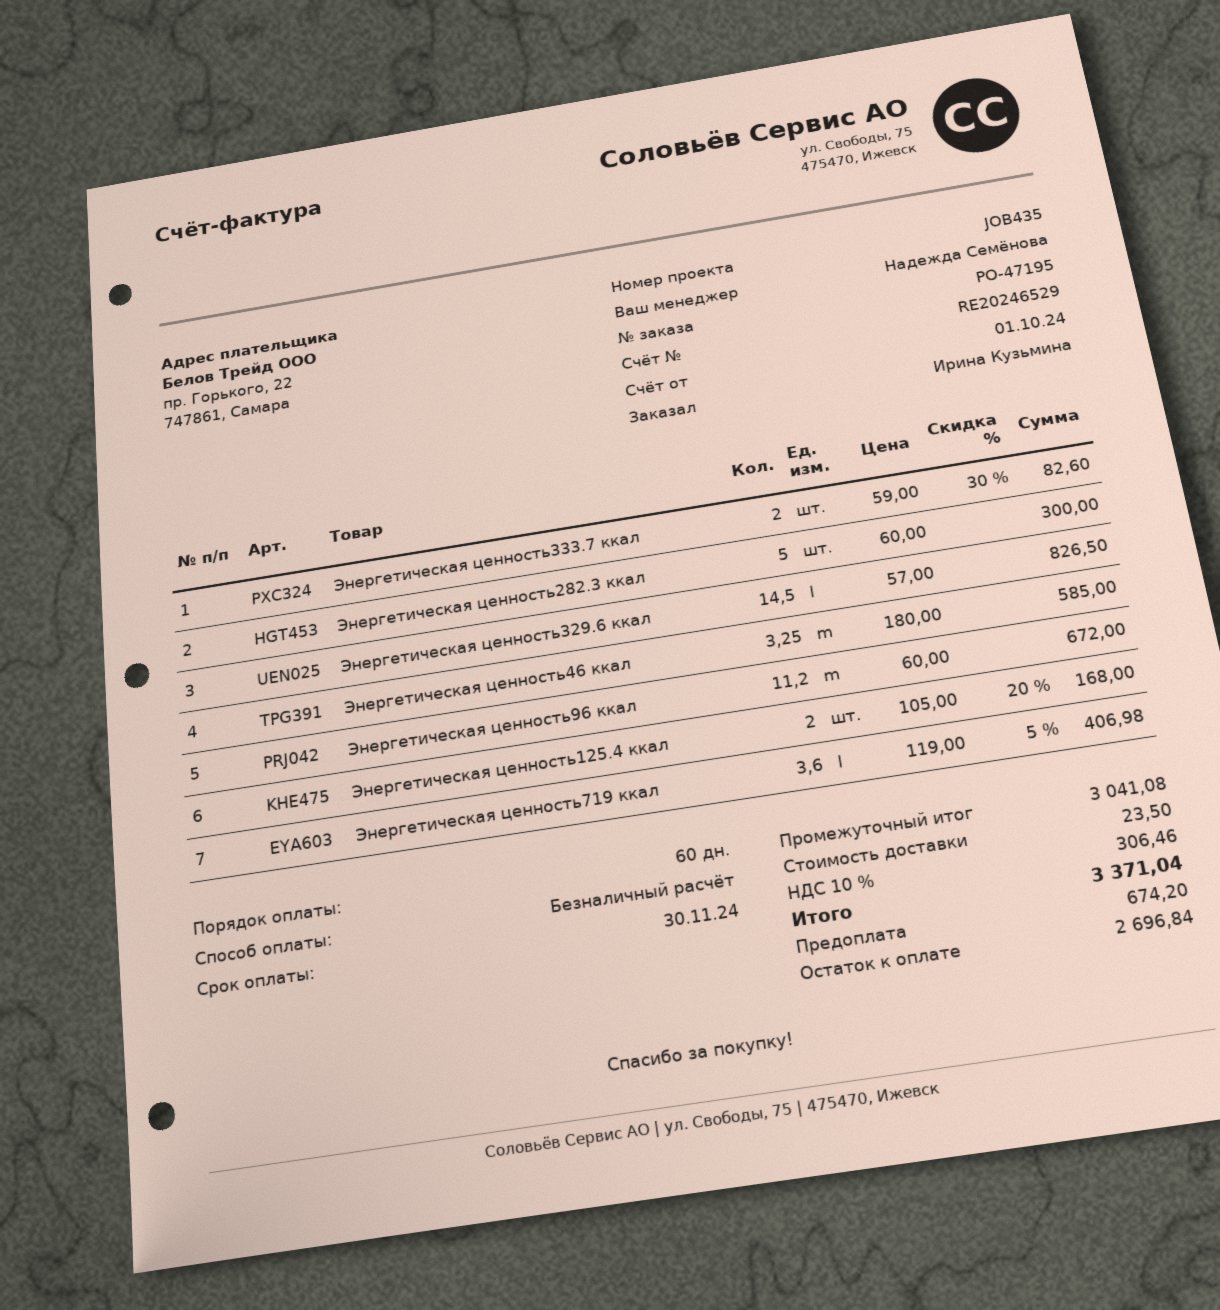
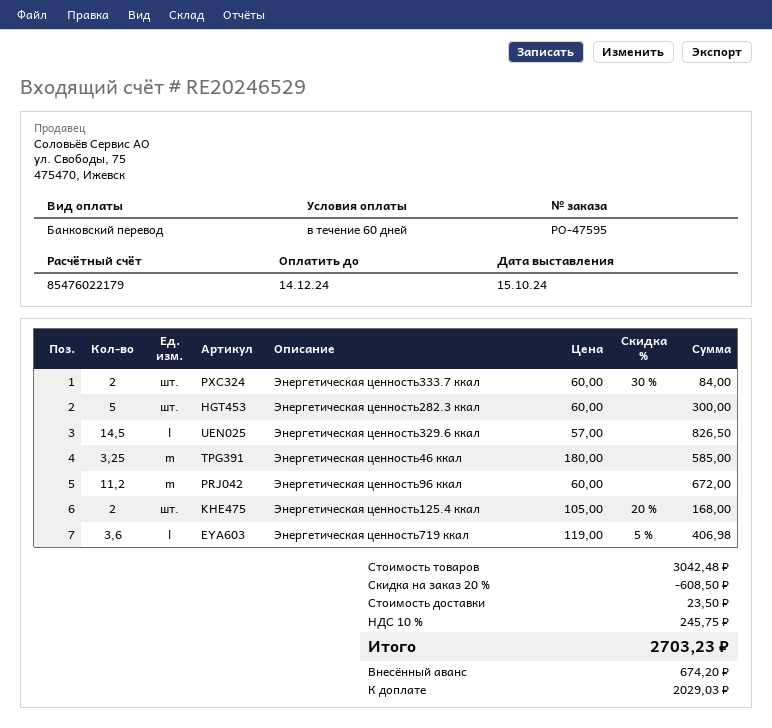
order number: PO-47195 -> PO-47595
invoice date: 2024-10-01 -> 2024-10-15
due date: 2024-11-30 -> 2024-12-14
Энергетическая ценность333.7 ккал: 2 x 59.00 - 30% = 82.60 -> 2 x 60.00 - 30% = 84.00
subtotal: 3041.08 -> 3042.48
discount: none -> 20% = 608.50
tax: 10% = 306.46 -> 10% = 245.75
total: 3371.04 -> 2703.23
balance: 2696.84 -> 2029.03

